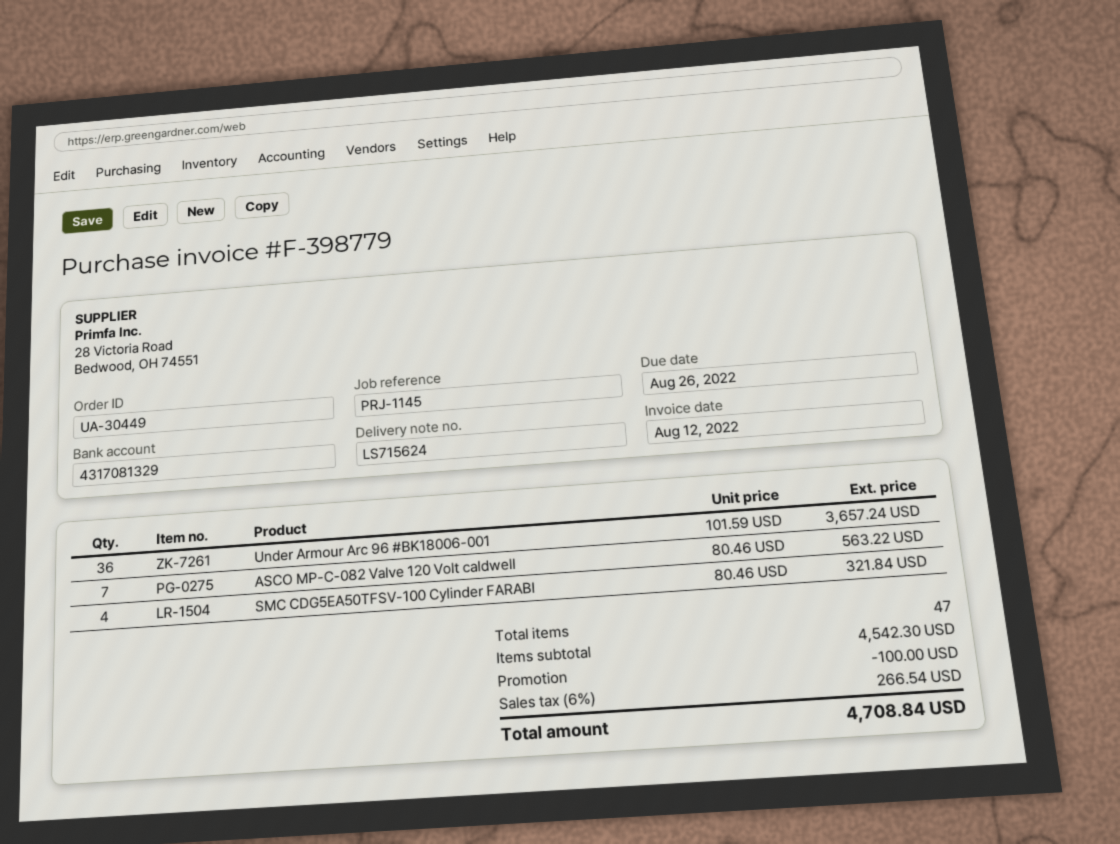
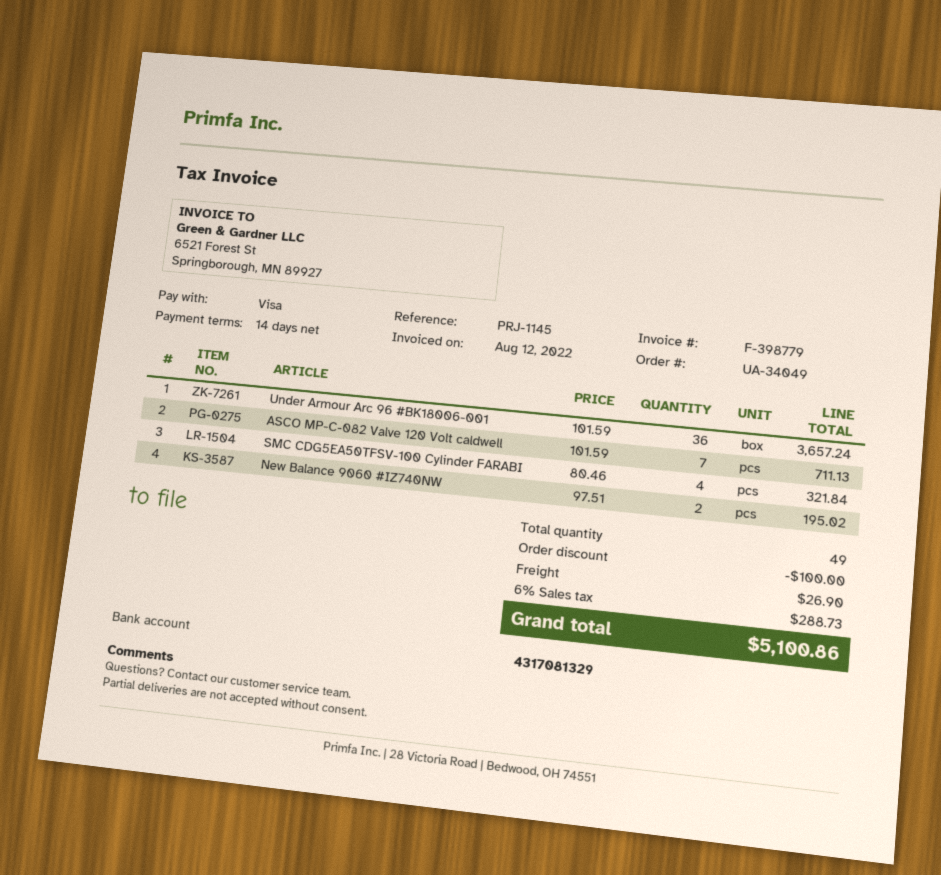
order number: UA-30449 -> UA-34049
ASCO MP-C-082 Valve 120 Volt caldwell: 7 x 80.46 = 563.22 -> 7 x 101.59 = 711.13
New Balance 9060 #IZ740NW: none -> 2 x 97.51 = 195.02
total quantity: 47 -> 49
shipping: none -> 26.90
tax: 6% = 266.54 -> 6% = 288.73
total: 4708.84 -> 5100.86

